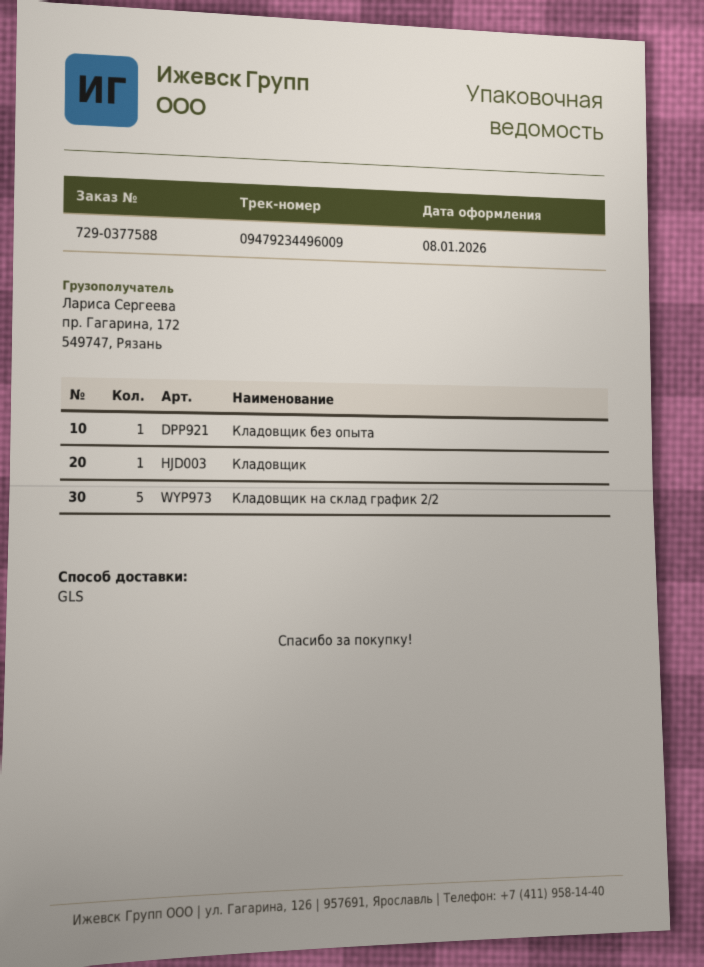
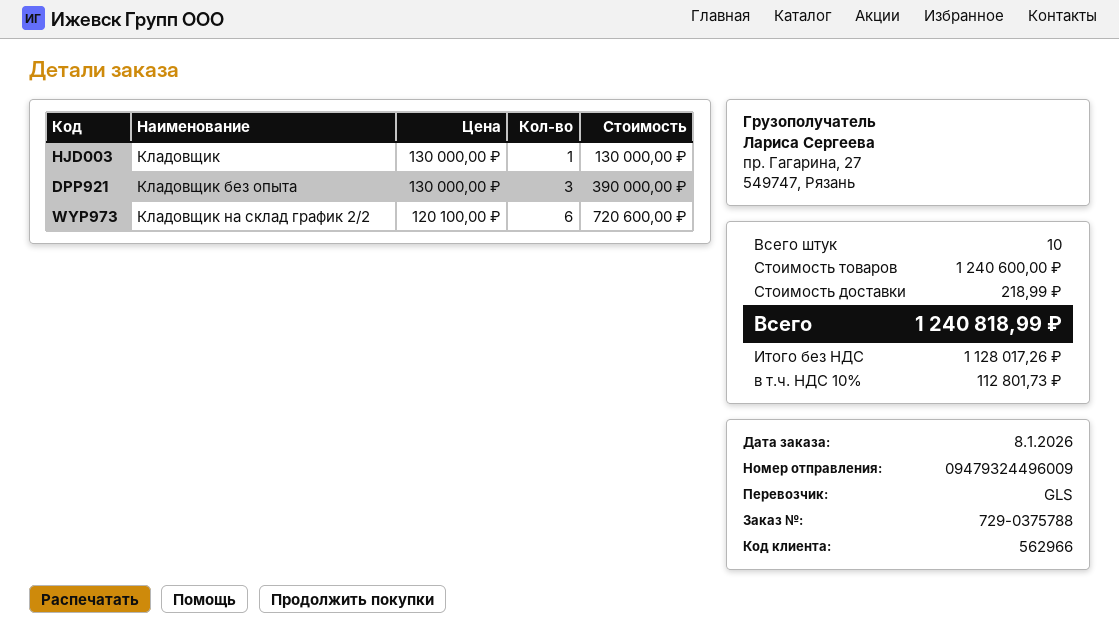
order number: 729-0377588 -> 729-0375788
tracking number: 09479234496009 -> 09479324496009
ship to: пр. Гагарина, 172, 549747, Рязань -> пр. Гагарина, 27, 549747, Рязань
Кладовщик без опыта: 1 -> 3
Кладовщик на склад график 2/2: 5 -> 6

